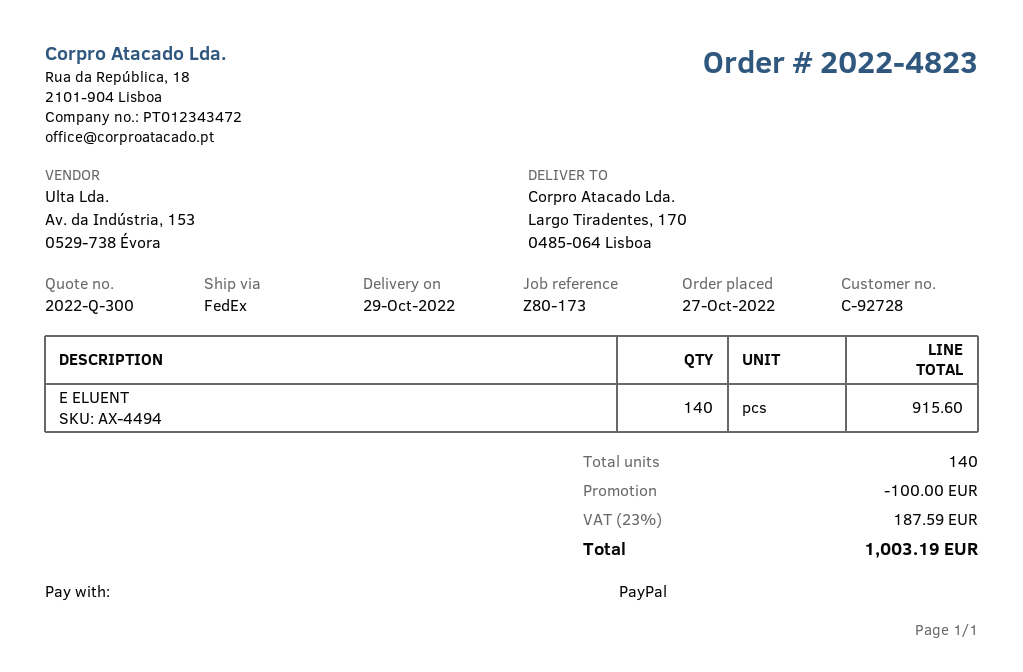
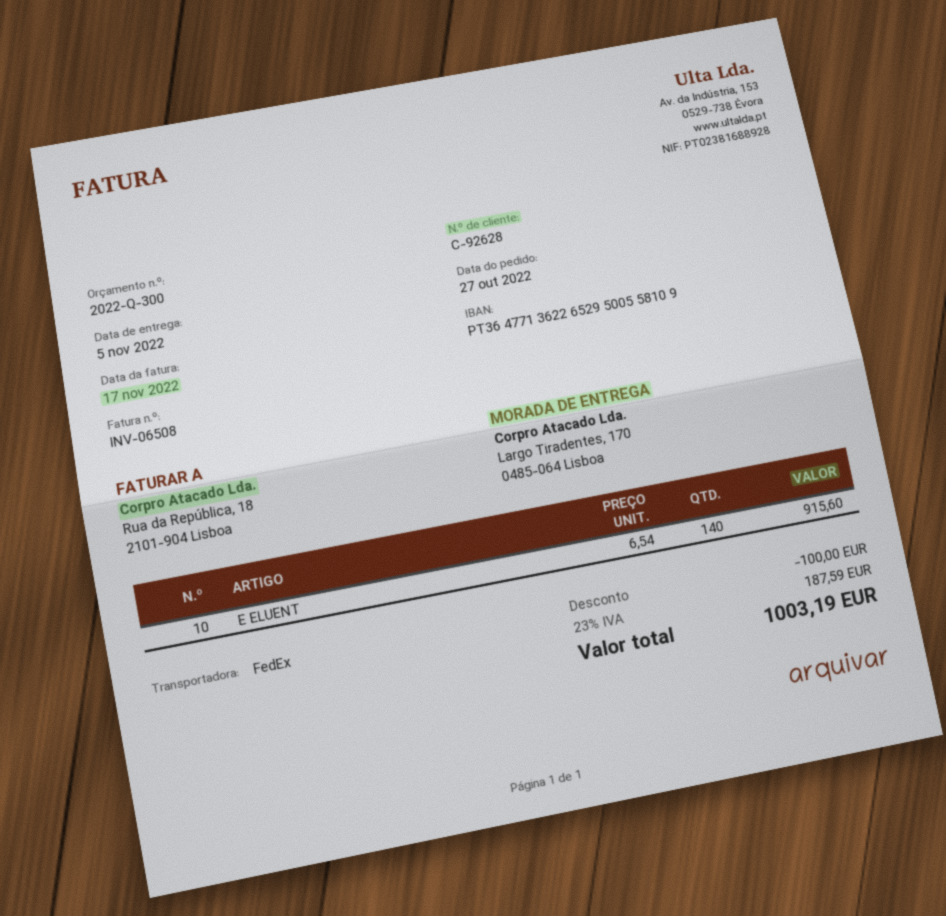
delivery date: 2022-10-29 -> 2022-11-05
customer number: C-92728 -> C-92628

